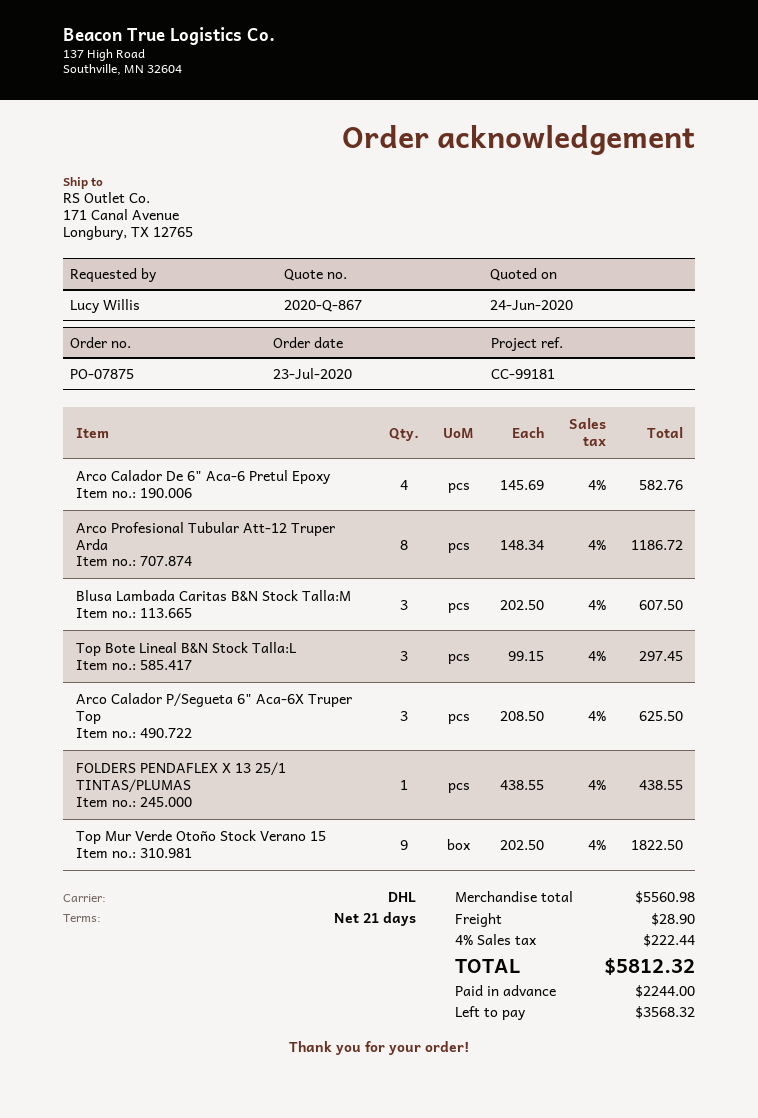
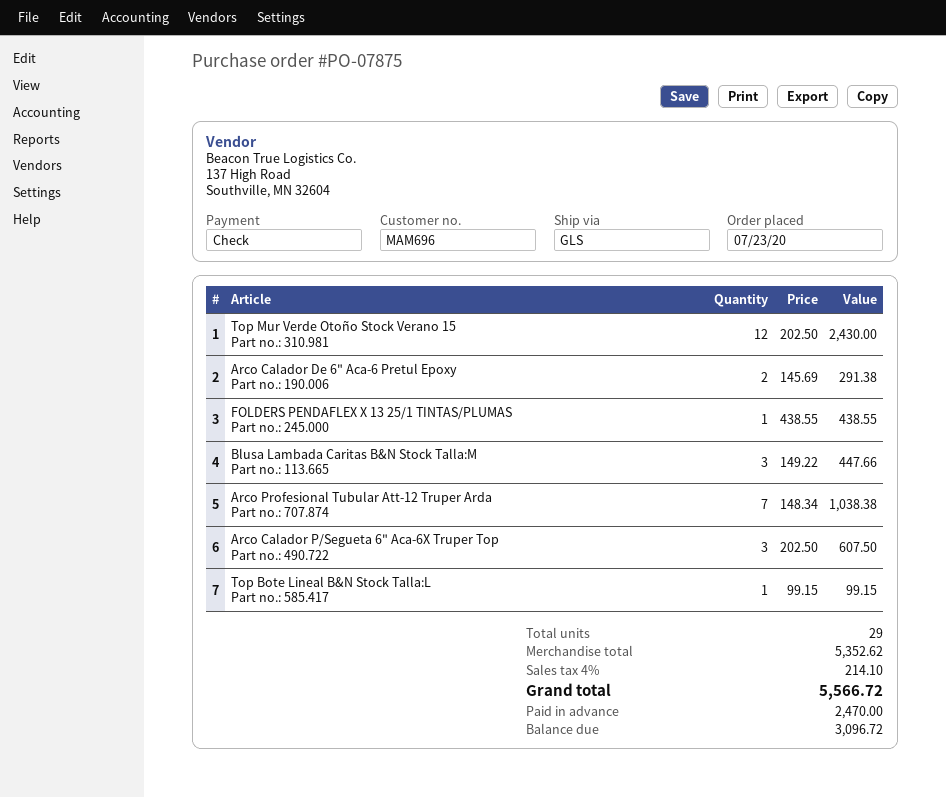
shipping method: DHL -> GLS
Arco Calador De 6" Aca-6 Pretul Epoxy: 4 x 145.69 = 582.76 -> 2 x 145.69 = 291.38
Arco Profesional Tubular Att-12 Truper Arda: 8 x 148.34 = 1186.72 -> 7 x 148.34 = 1038.38
Blusa Lambada Caritas B&N Stock Talla:M: 3 x 202.50 = 607.50 -> 3 x 149.22 = 447.66
Top Bote Lineal B&N Stock Talla:L: 3 x 99.15 = 297.45 -> 1 x 99.15 = 99.15
Arco Calador P/Segueta 6" Aca-6X Truper Top: 3 x 208.50 = 625.50 -> 3 x 202.50 = 607.50
Top Mur Verde Otoño Stock Verano 15: 9 x 202.50 = 1822.50 -> 12 x 202.50 = 2430.00
subtotal: 5560.98 -> 5352.62
shipping: 28.90 -> none
tax: 4% = 222.44 -> 4% = 214.10
total: 5812.32 -> 5566.72
deposit: 2244.00 -> 2470.00
balance: 3568.32 -> 3096.72

